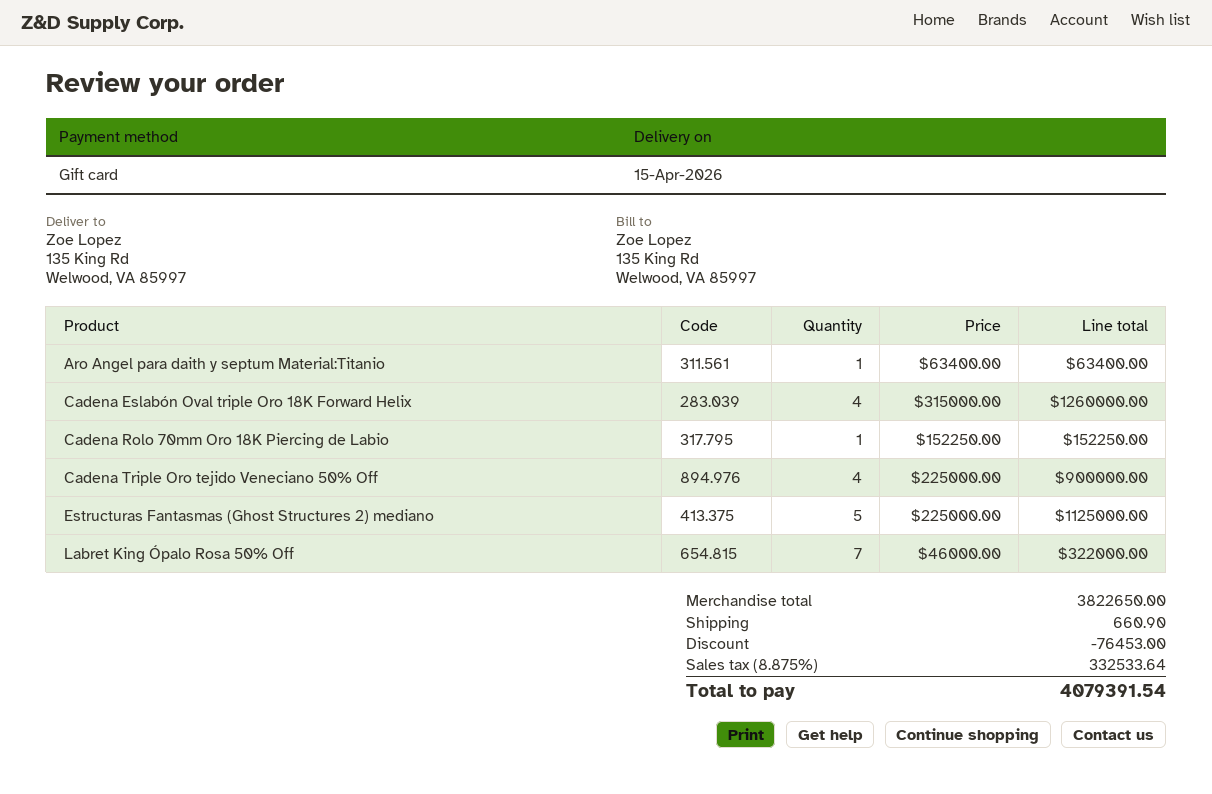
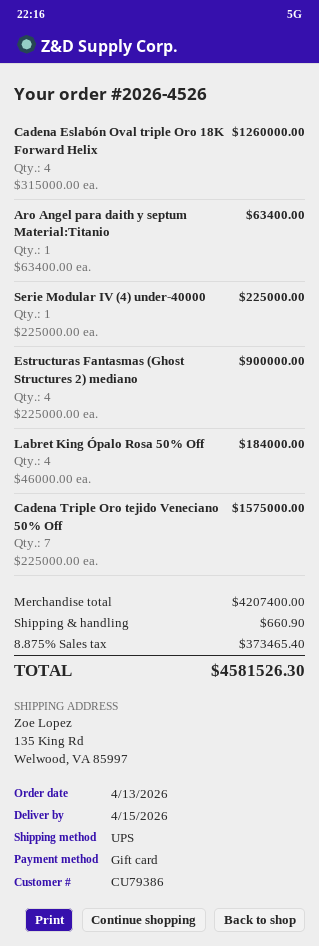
Cadena Rolo 70mm Oro 18K Piercing de Labio: 1 x 152250.00 = 152250.00 -> none
Cadena Triple Oro tejido Veneciano 50% Off: 4 x 225000.00 = 900000.00 -> 7 x 225000.00 = 1575000.00
Estructuras Fantasmas (Ghost Structures 2) mediano: 5 x 225000.00 = 1125000.00 -> 4 x 225000.00 = 900000.00
Labret King Ópalo Rosa 50% Off: 7 x 46000.00 = 322000.00 -> 4 x 46000.00 = 184000.00
Serie Modular IV (4) under-40000: none -> 1 x 225000.00 = 225000.00
subtotal: 3822650.00 -> 4207400.00
discount: 76453.00 -> none
tax: 8.875% = 332533.64 -> 8.875% = 373465.40
total: 4079391.54 -> 4581526.30

